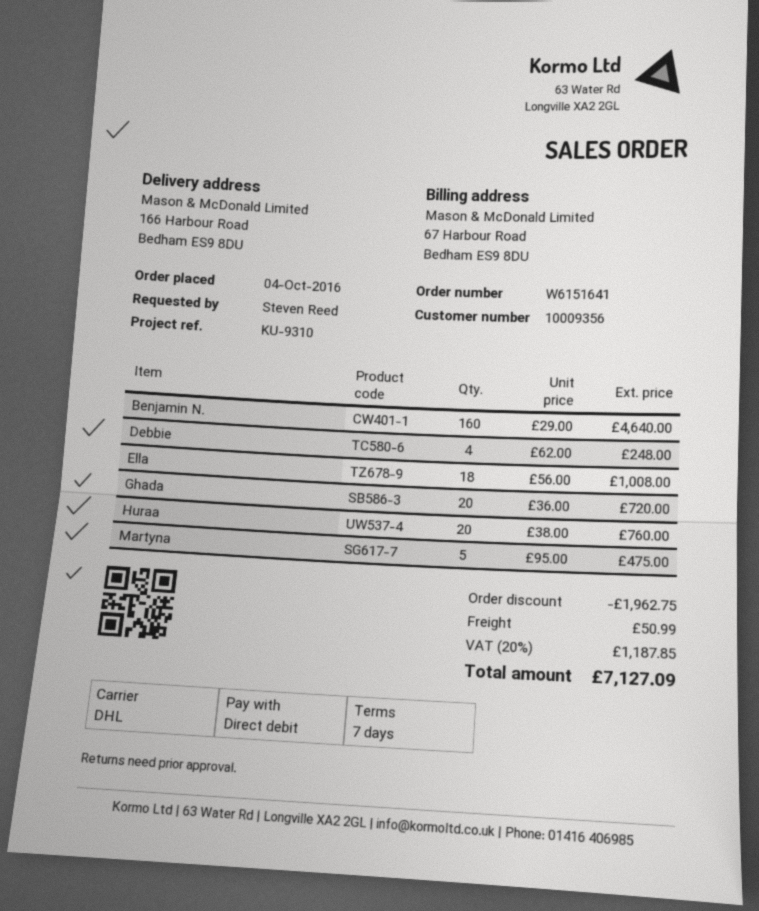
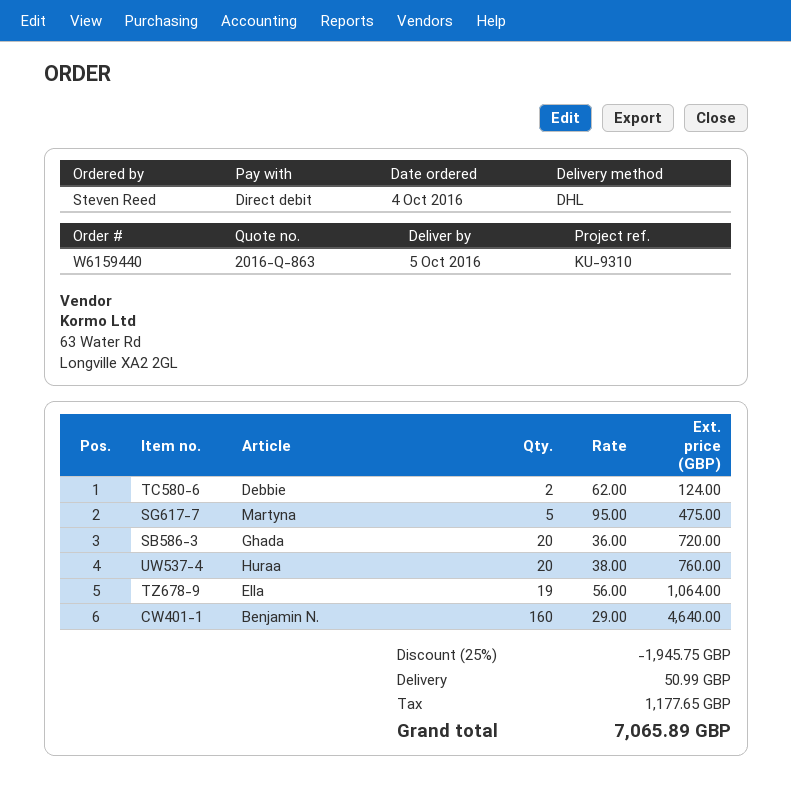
order number: W6151641 -> W6159440
Debbie: 4 x 62.00 = 248.00 -> 2 x 62.00 = 124.00
Ella: 18 x 56.00 = 1008.00 -> 19 x 56.00 = 1064.00
discount: 1962.75 -> 1945.75
tax: 1187.85 -> 1177.65
total: 7127.09 -> 7065.89

